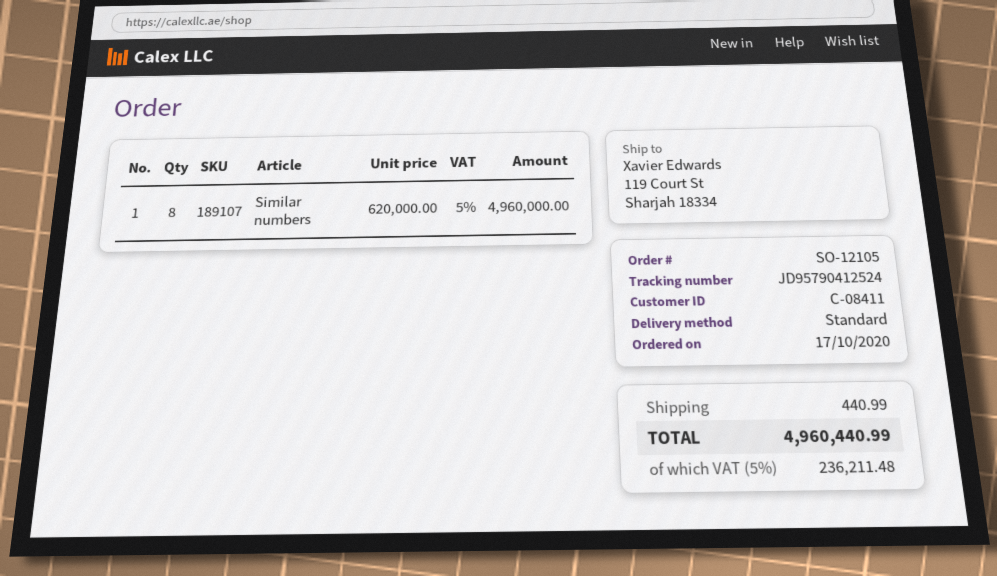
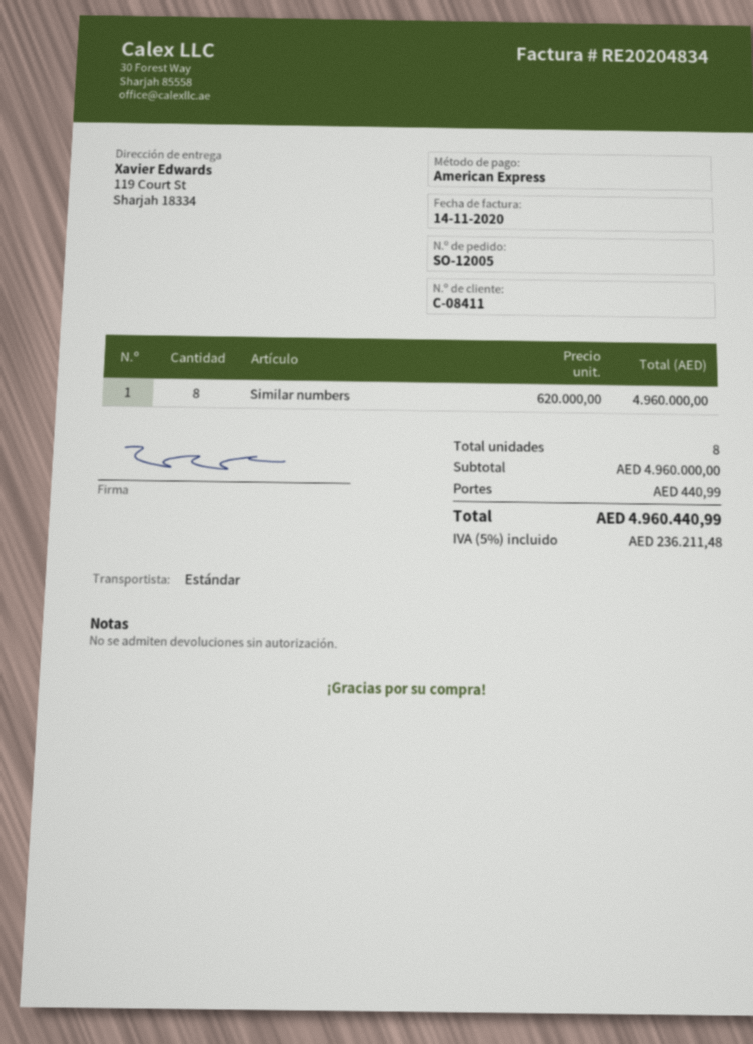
order number: SO-12105 -> SO-12005

